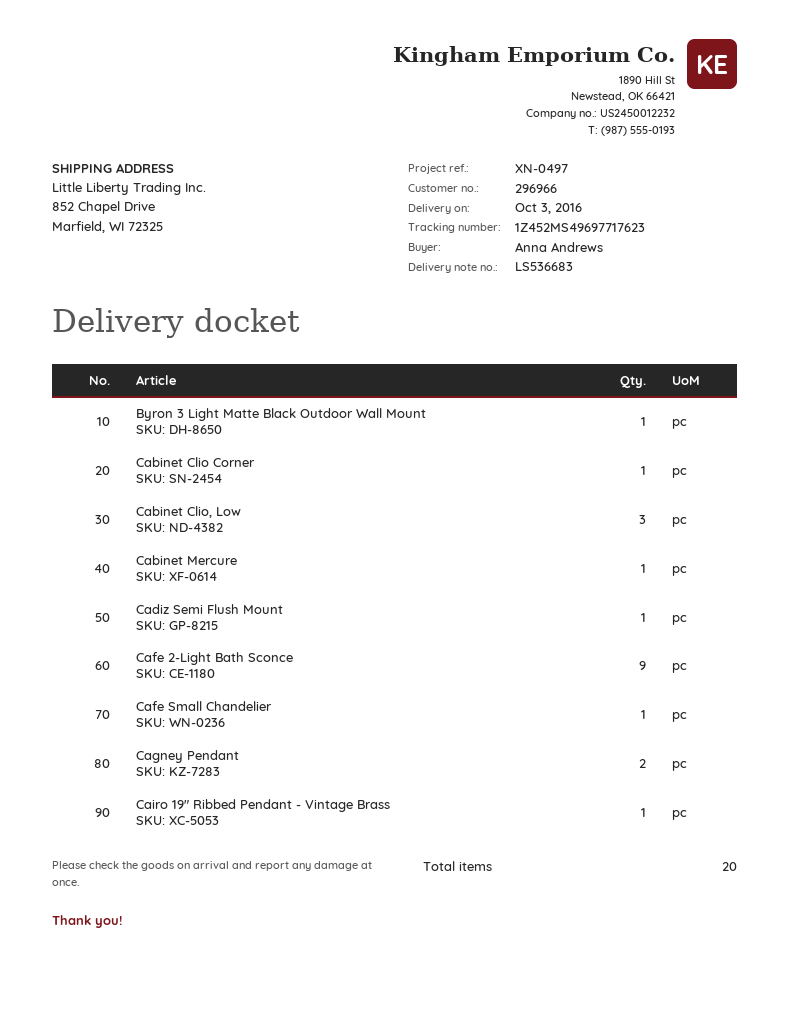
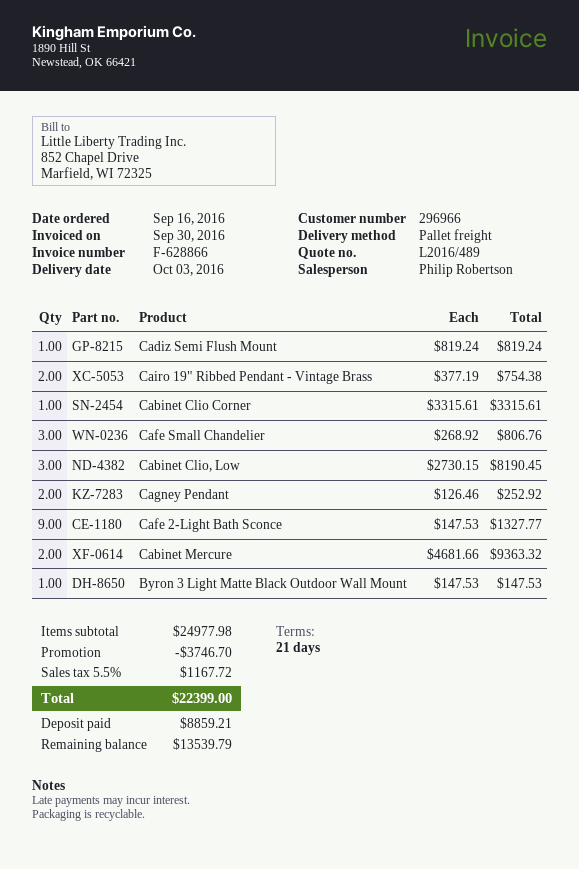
Cabinet Mercure: 1 -> 2
Cafe Small Chandelier: 1 -> 3
Cairo 19" Ribbed Pendant - Vintage Brass: 1 -> 2

